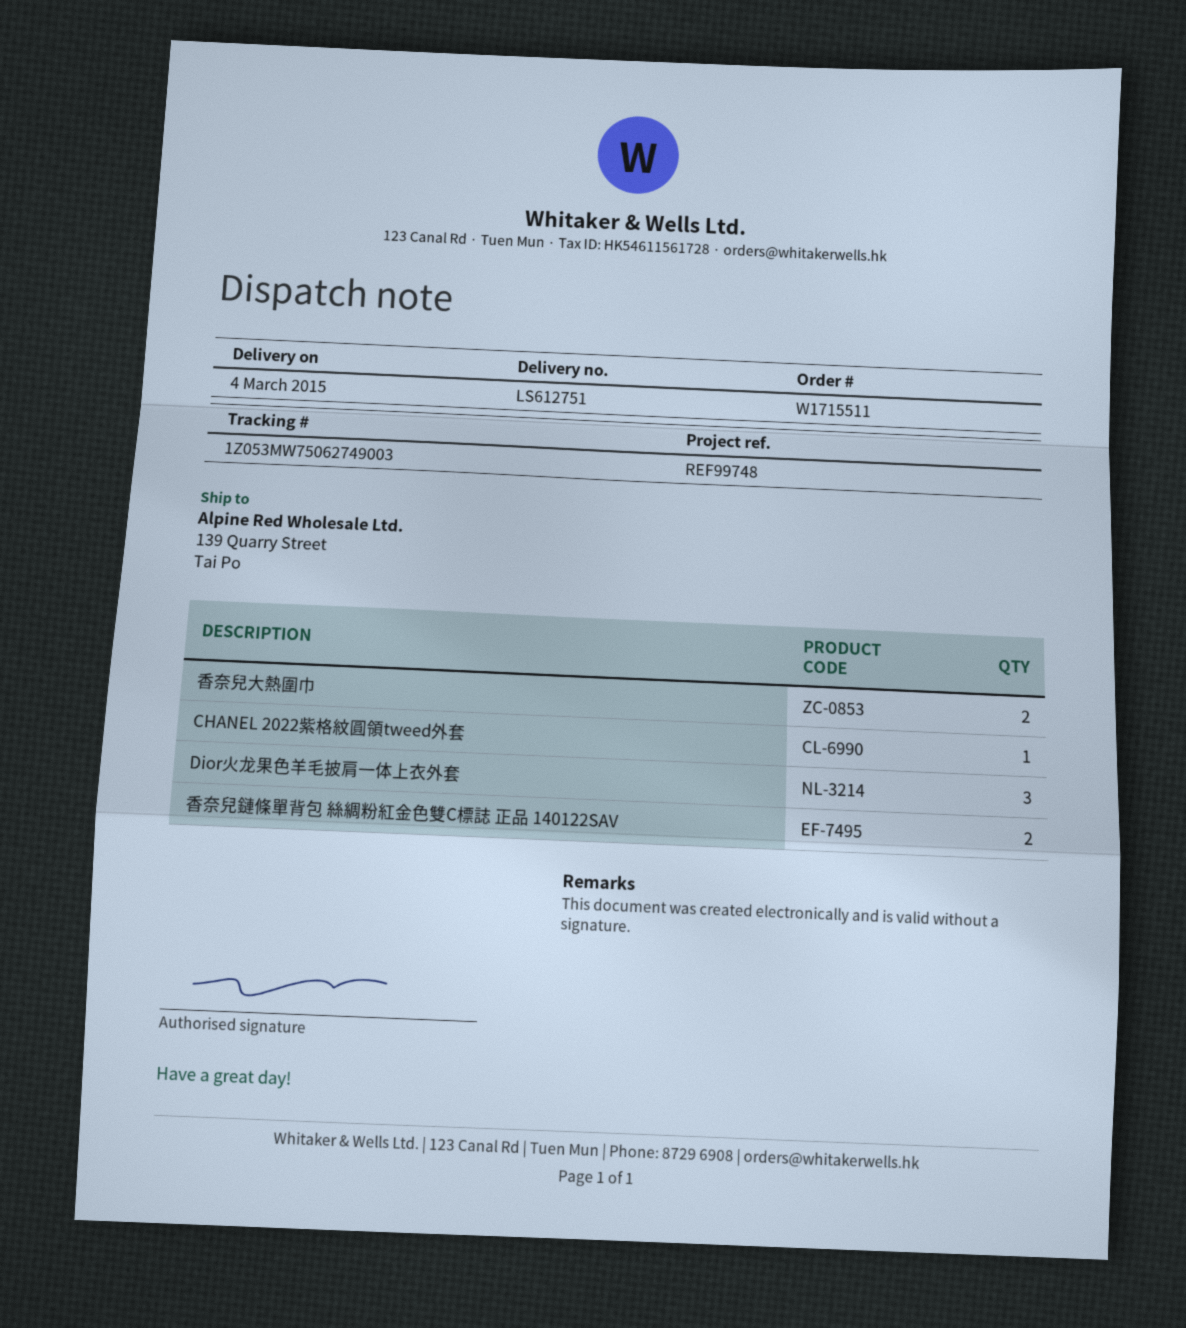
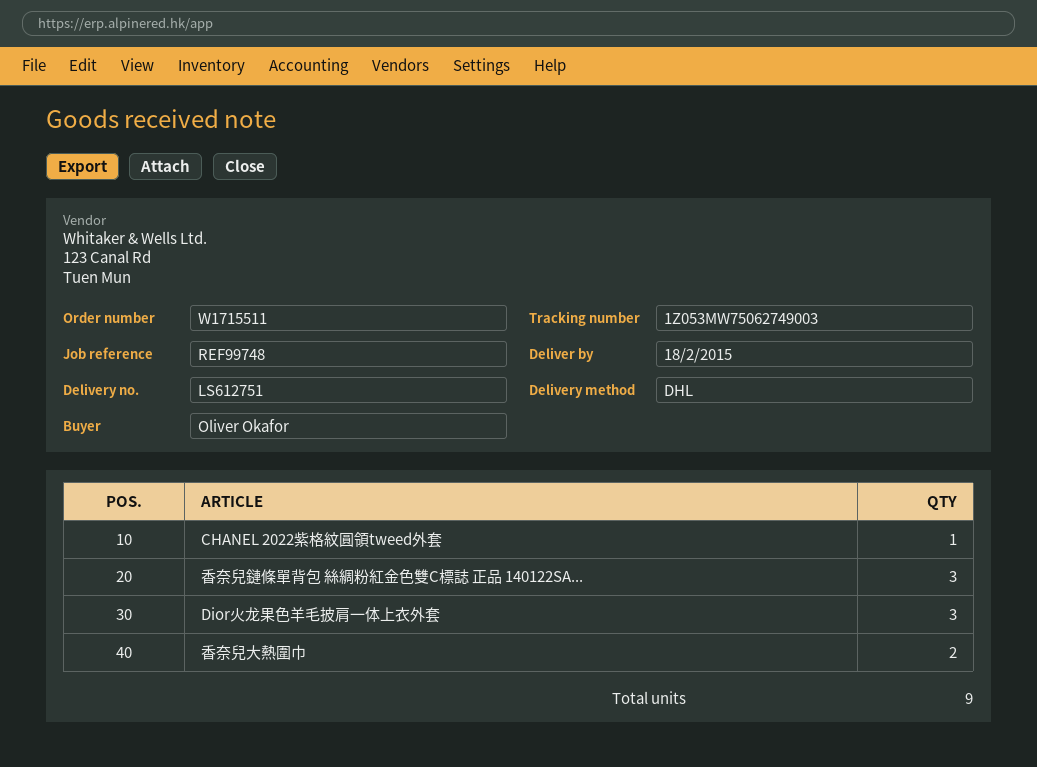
delivery date: 2015-03-04 -> 2015-02-18
香奈兒鏈條單背包 絲綢粉紅金色雙C標誌 正品 140122SAV: 2 -> 3

